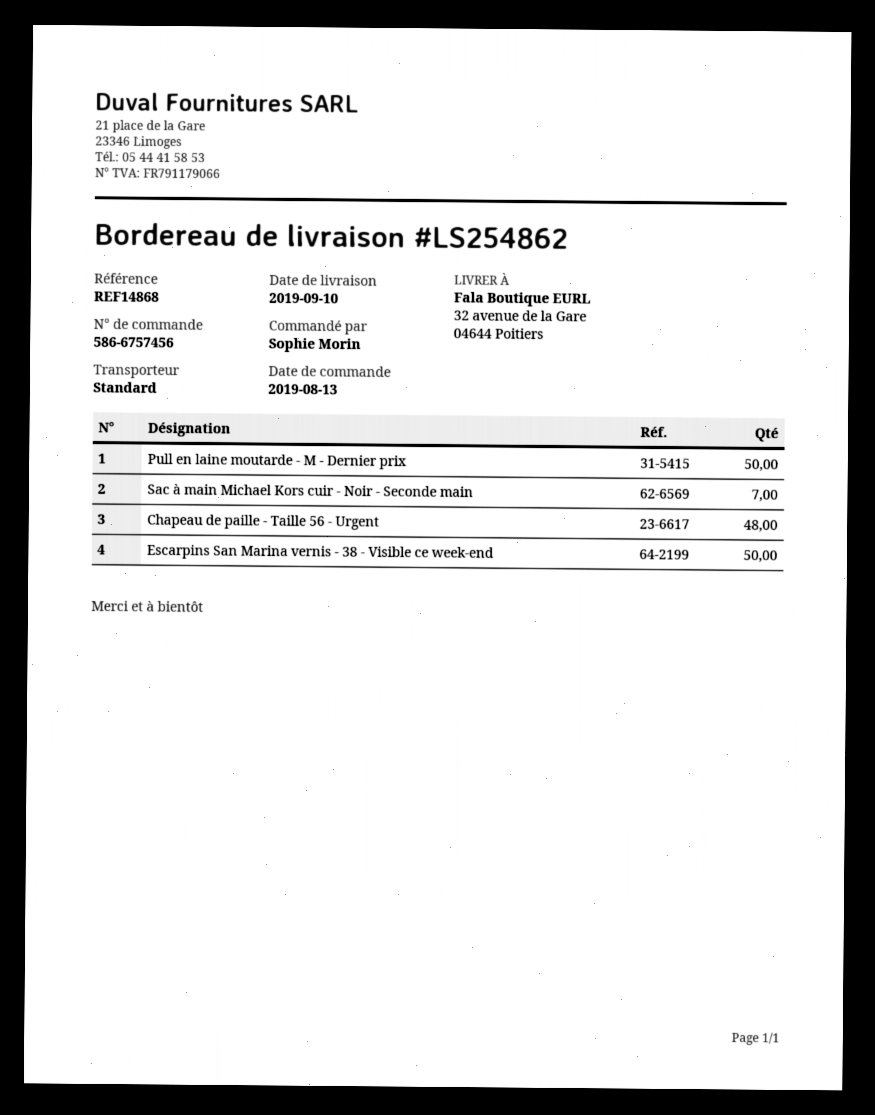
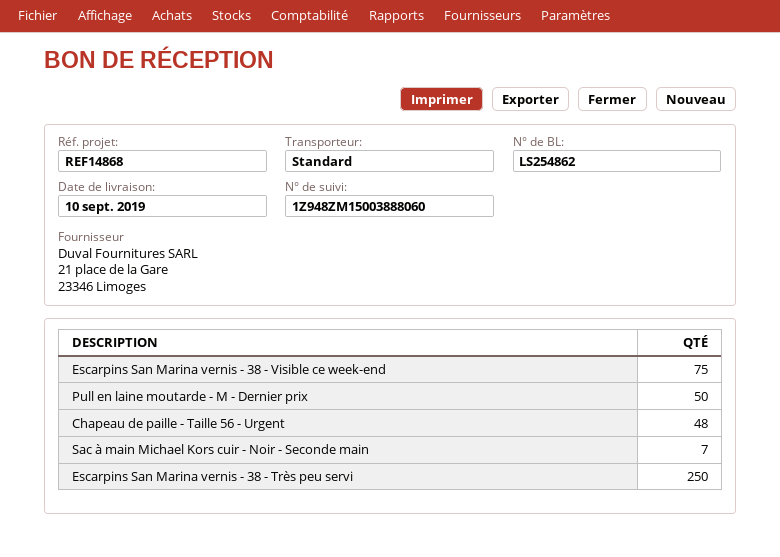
Escarpins San Marina vernis - 38 - Visible ce week-end: 50 -> 75
Escarpins San Marina vernis - 38 - Très peu servi: none -> 250

